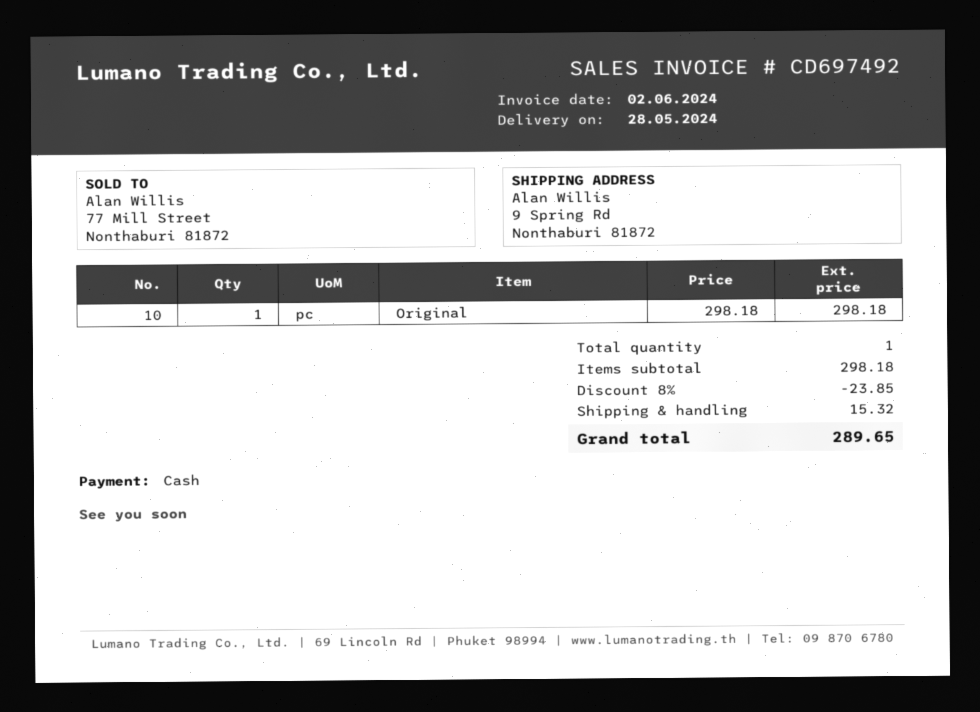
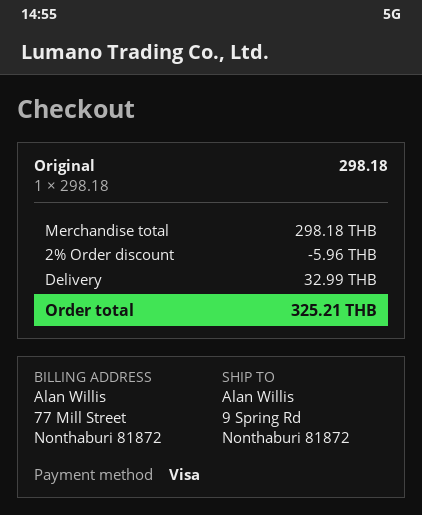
payment method: cash -> Visa
discount: 8% = 23.85 -> 2% = 5.96
shipping: 15.32 -> 32.99
total: 289.65 -> 325.21

